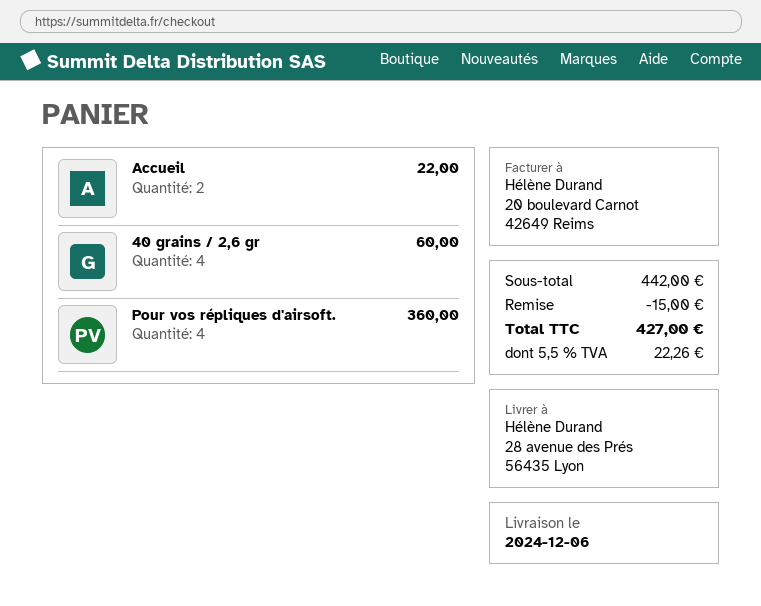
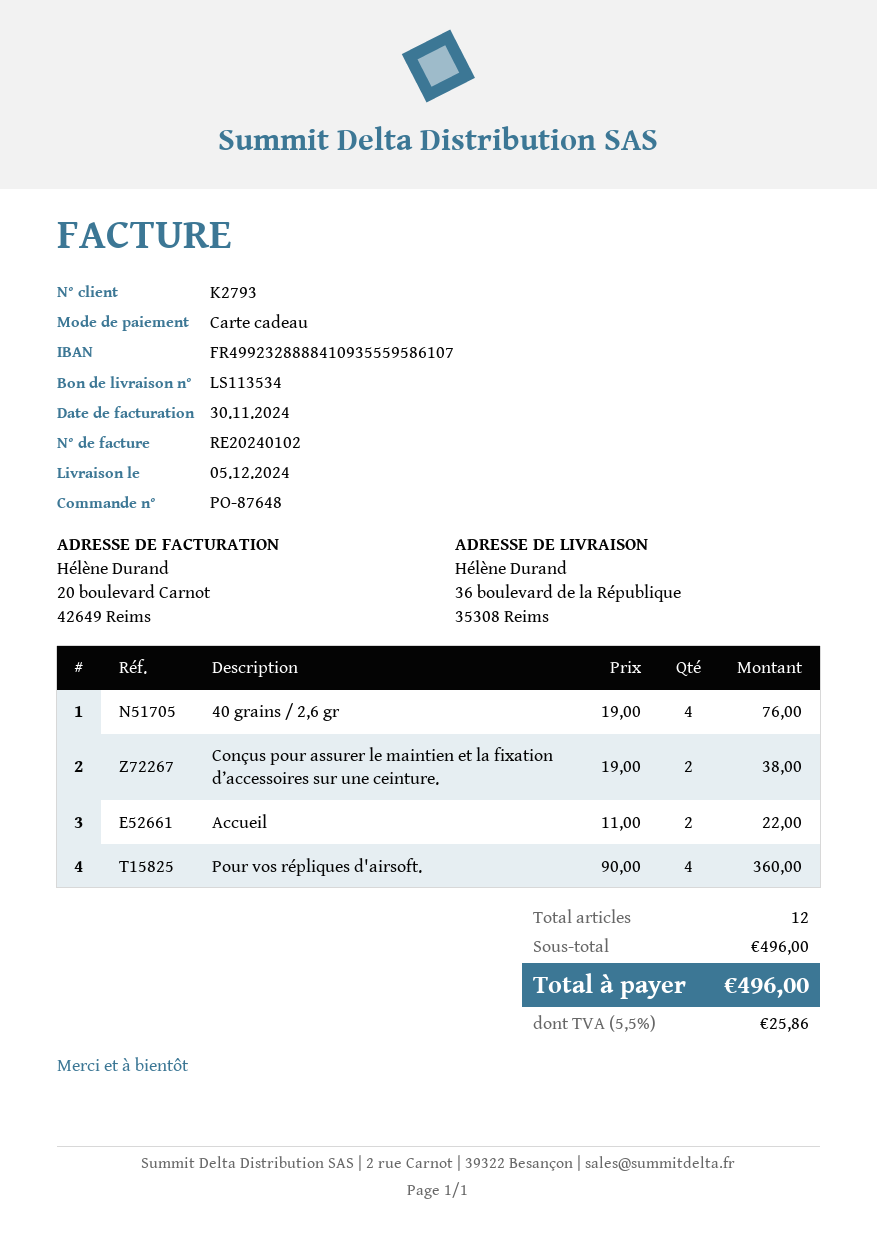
delivery date: 2024-12-06 -> 2024-12-05
ship to: 28 avenue des Prés, 56435 Lyon -> 36 boulevard de la République, 35308 Reims
40 grains / 2,6 gr: 4 for 60.00 -> 4 for 76.00
Conçus pour assurer le maintien et la fixation d’accessoires sur une ceinture.: none -> 2 for 38.00
subtotal: 442.00 -> 496.00
discount: 15.00 -> none
tax: 5.5% = 22.26 -> 5.5% = 25.86
total: 427.00 -> 496.00

